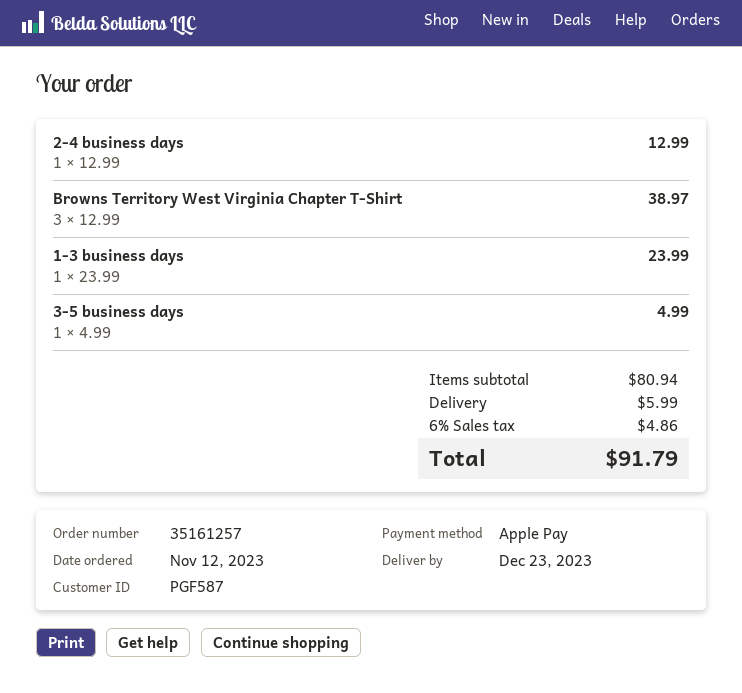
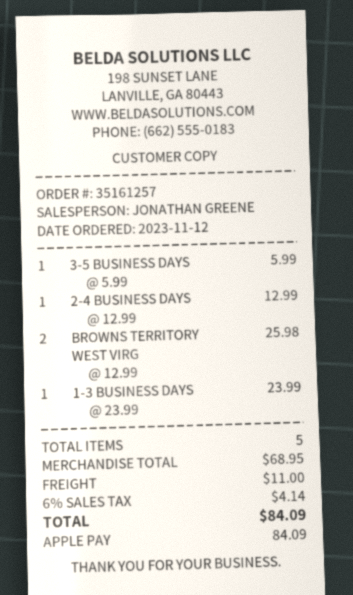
Browns Territory West Virginia Chapter T-Shirt: 3 x 12.99 = 38.97 -> 2 x 12.99 = 25.98
3-5 business days: 1 x 4.99 = 4.99 -> 1 x 5.99 = 5.99
subtotal: 80.94 -> 68.95
shipping: 5.99 -> 11.00
tax: 6% = 4.86 -> 6% = 4.14
total: 91.79 -> 84.09

